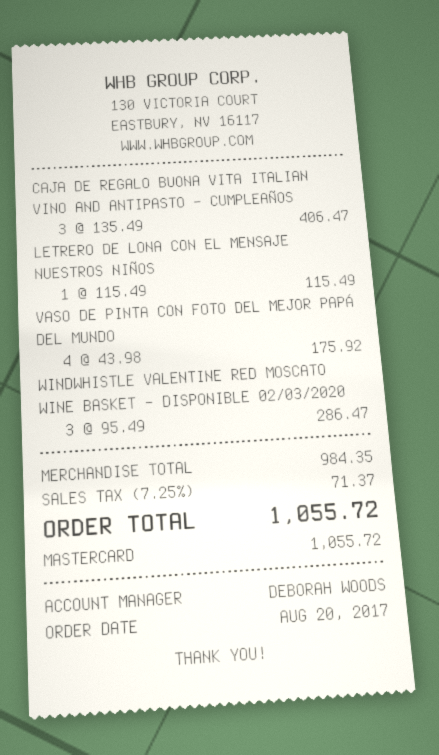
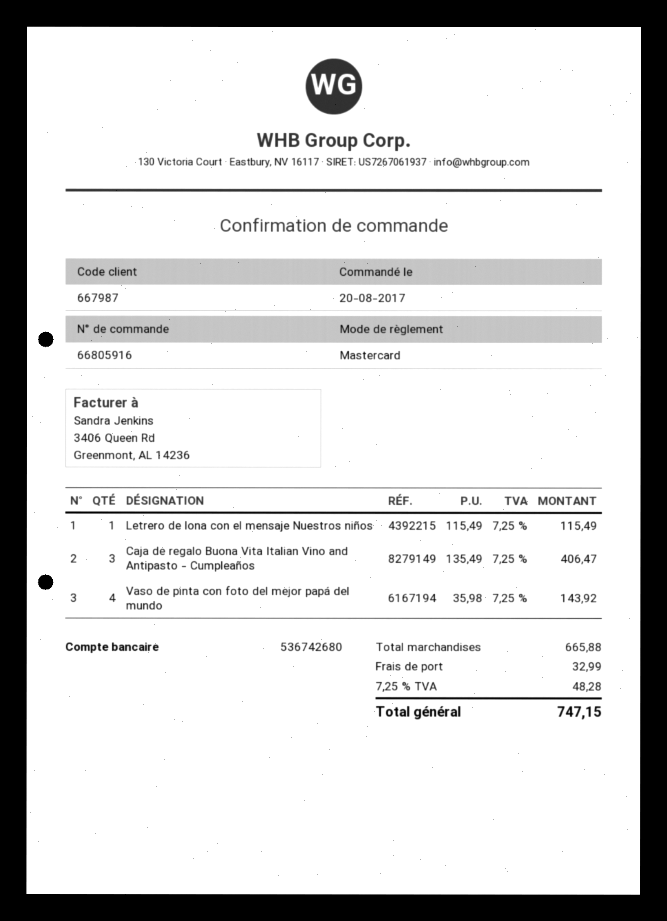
VASO DE PINTA CON FOTO DEL MEJOR PAPÁ DEL MUNDO: 4 x 43.98 = 175.92 -> 4 x 35.98 = 143.92
WINDWHISTLE VALENTINE RED MOSCATO WINE BASKET - DISPONIBLE 02/03/2020: 3 x 95.49 = 286.47 -> none
subtotal: 984.35 -> 665.88
shipping: none -> 32.99
tax: 7.25% = 71.37 -> 7.25% = 48.28
total: 1055.72 -> 747.15

